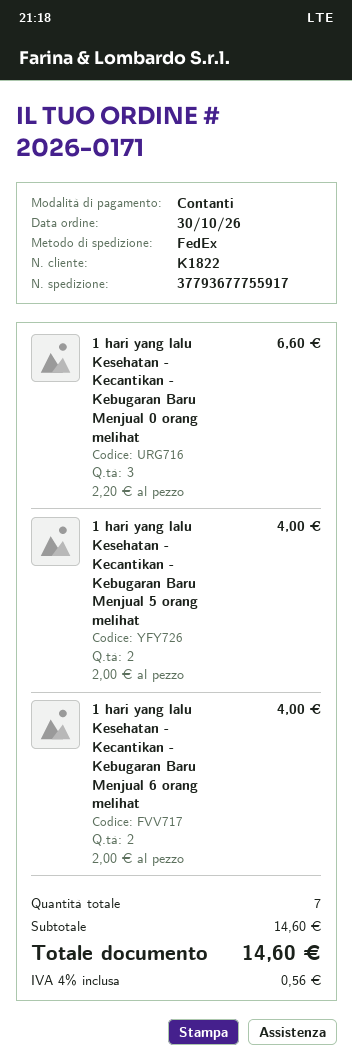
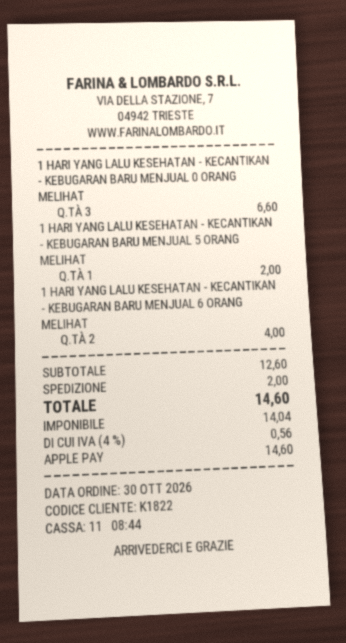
payment method: cash -> Apple Pay
1 hari yang lalu Kesehatan - Kecantikan - Kebugaran Baru Menjual 5 orang melihat: 2 for 4.00 -> 1 for 2.00
subtotal: 14.60 -> 12.60
shipping: none -> 2.00

